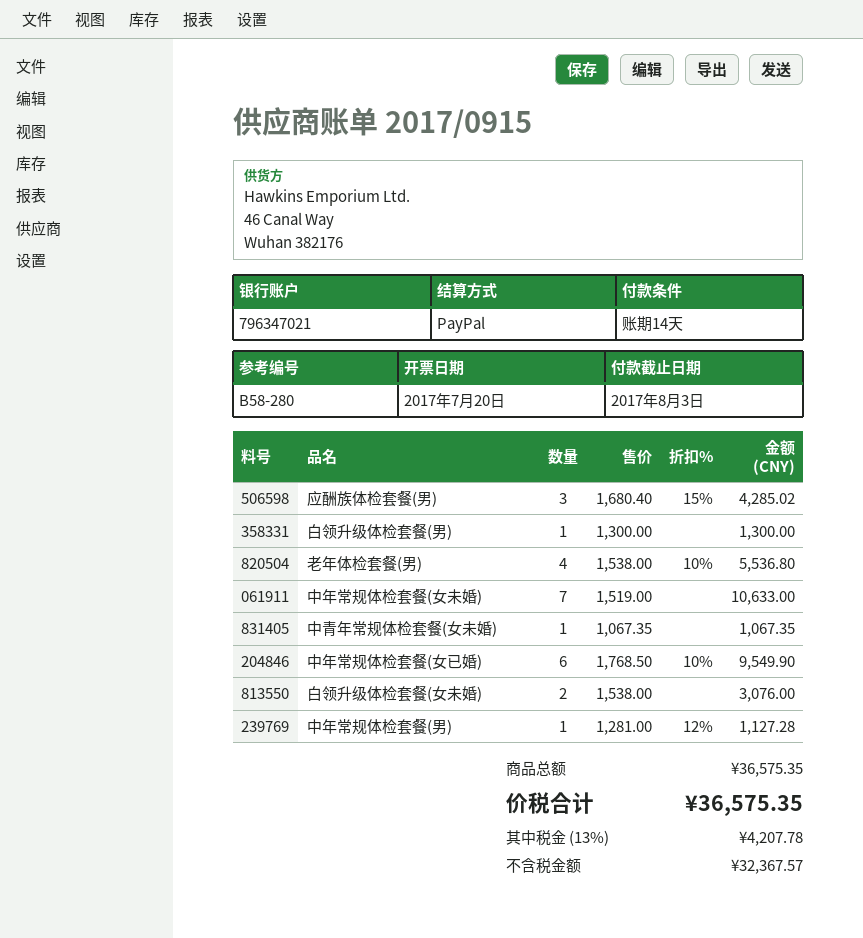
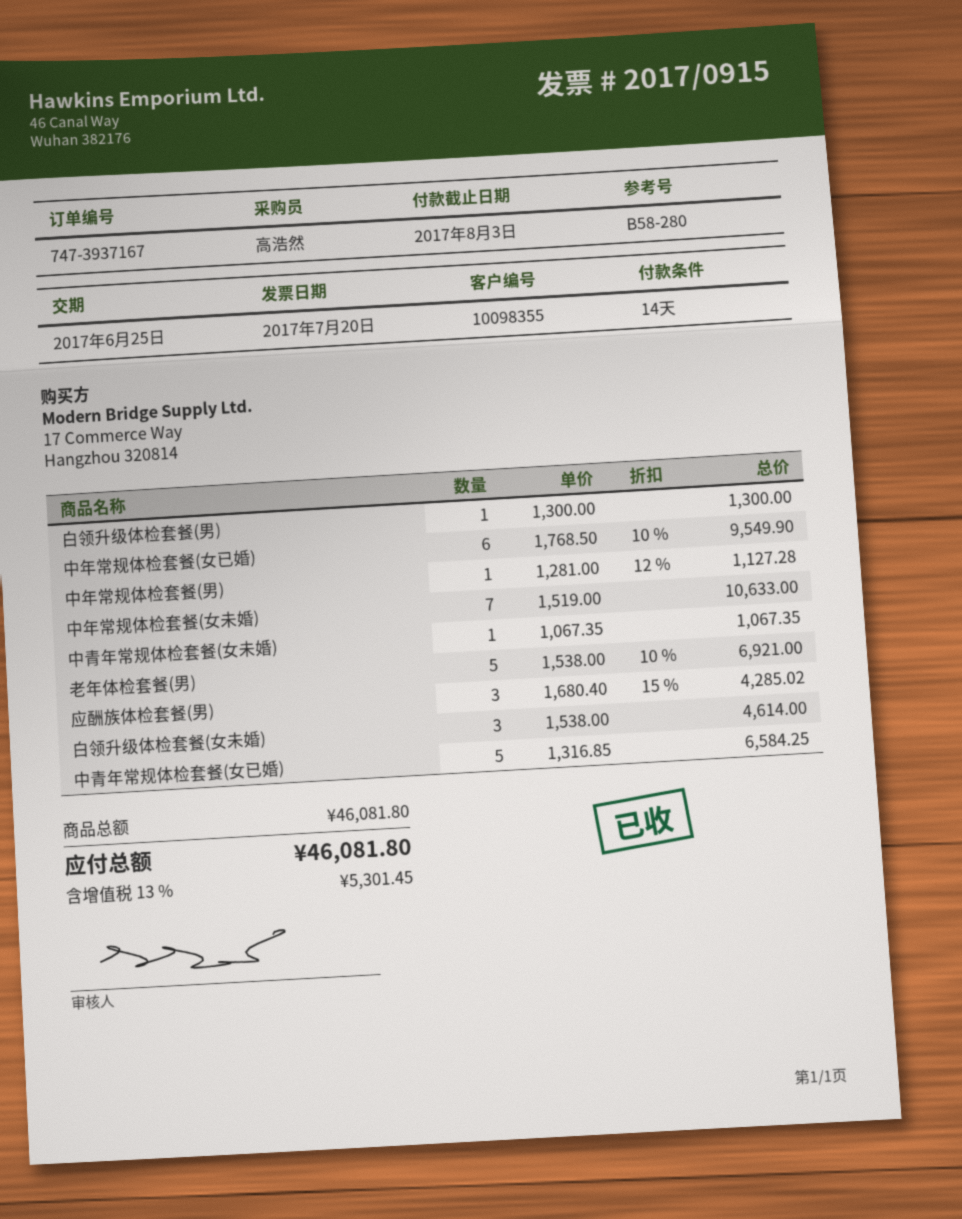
老年体检套餐(男): 4 x 1538.00 - 10% = 5536.80 -> 5 x 1538.00 - 10% = 6921.00
白领升级体检套餐(女未婚): 2 x 1538.00 = 3076.00 -> 3 x 1538.00 = 4614.00
中青年常规体检套餐(女已婚): none -> 5 x 1316.85 = 6584.25
subtotal: 36575.35 -> 46081.80
tax: 13% = 4207.78 -> 13% = 5301.45
total: 36575.35 -> 46081.80

